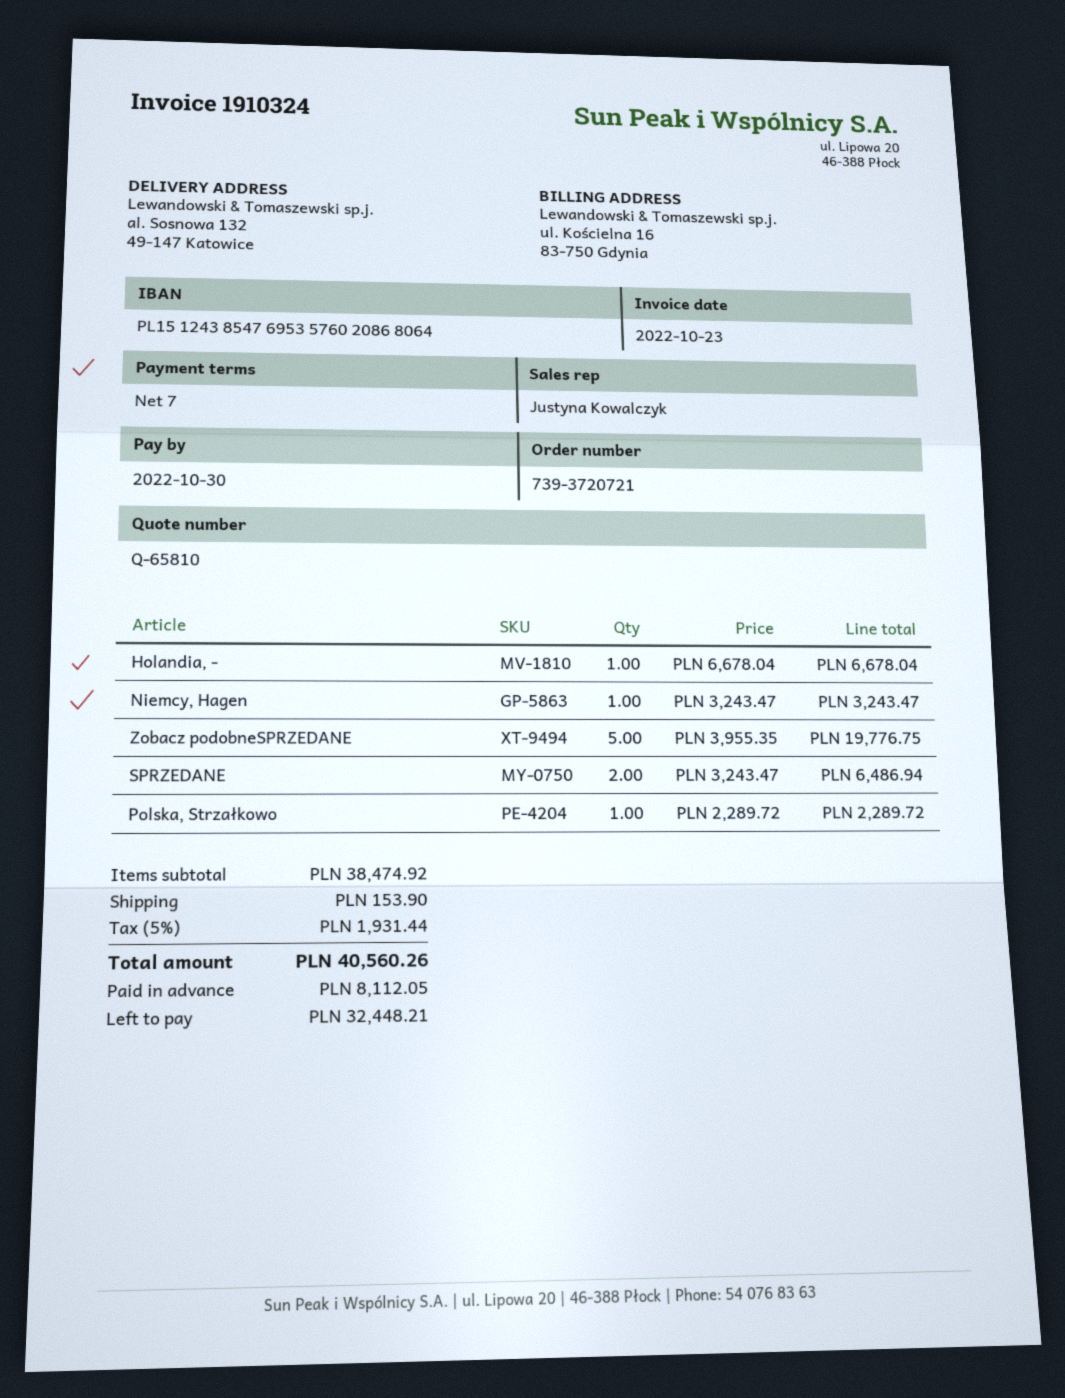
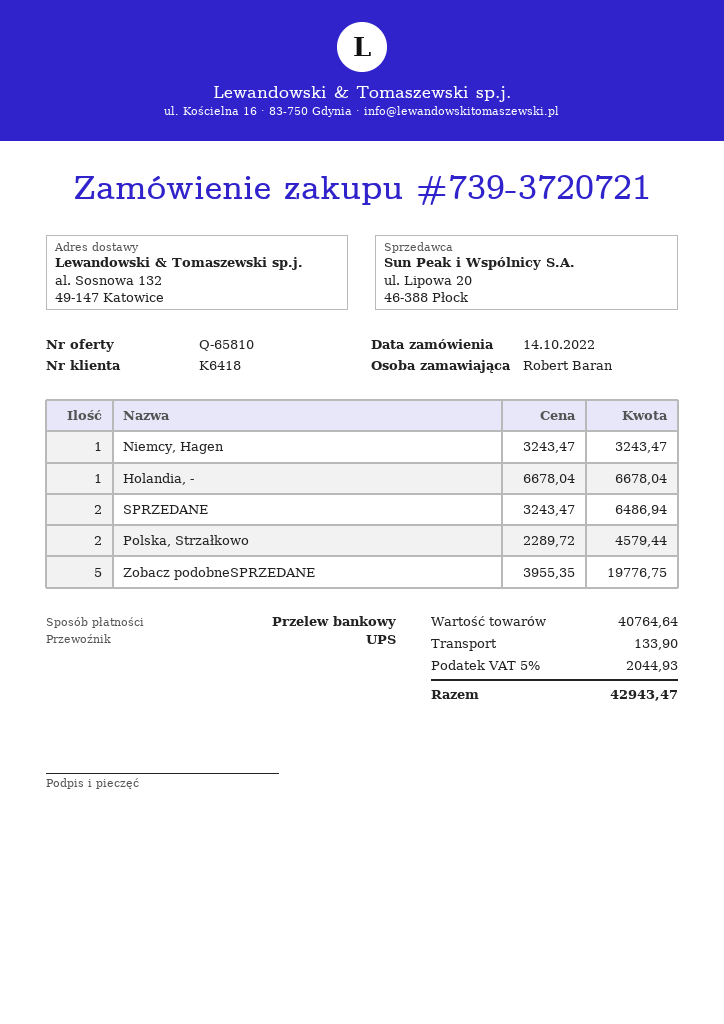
Polska, Strzałkowo: 1 x 2289.72 = 2289.72 -> 2 x 2289.72 = 4579.44
subtotal: 38474.92 -> 40764.64
shipping: 153.90 -> 133.90
tax: 5% = 1931.44 -> 5% = 2044.93
total: 40560.26 -> 42943.47

